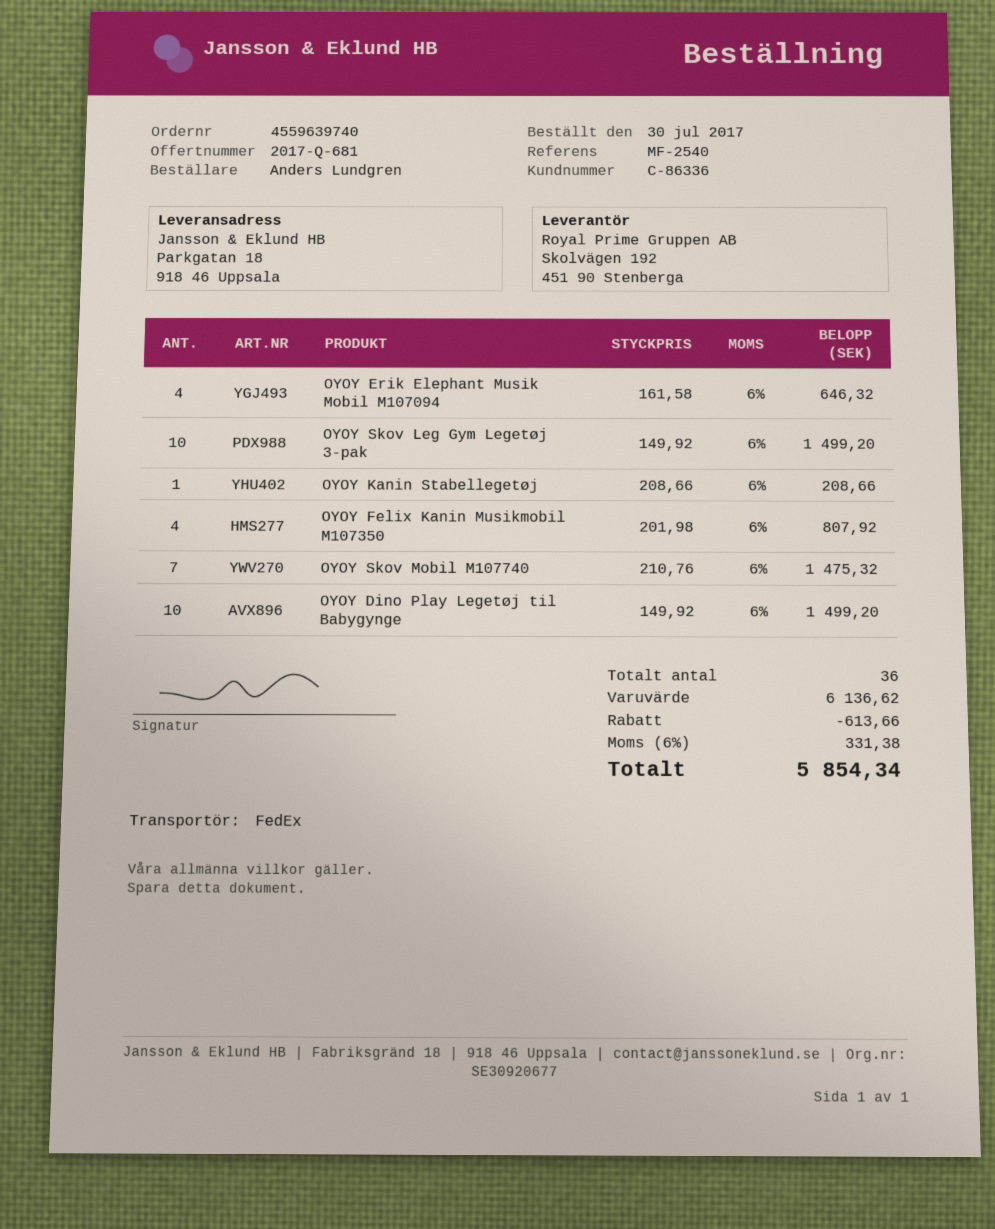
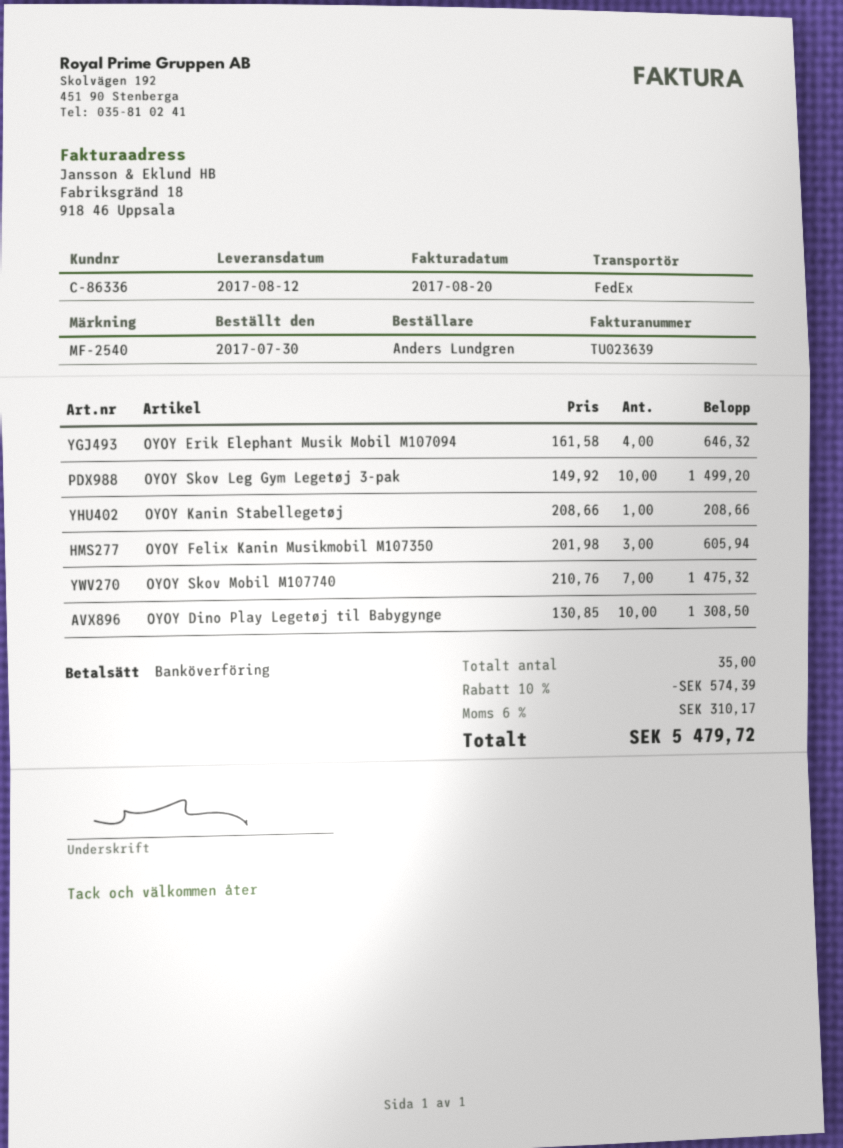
OYOY Felix Kanin Musikmobil M107350: 4 x 201.98 = 807.92 -> 3 x 201.98 = 605.94
OYOY Dino Play Legetøj til Babygynge: 10 x 149.92 = 1499.20 -> 10 x 130.85 = 1308.50
total quantity: 36 -> 35
discount: 613.66 -> 574.39
tax: 6% = 331.38 -> 6% = 310.17
total: 5854.34 -> 5479.72

